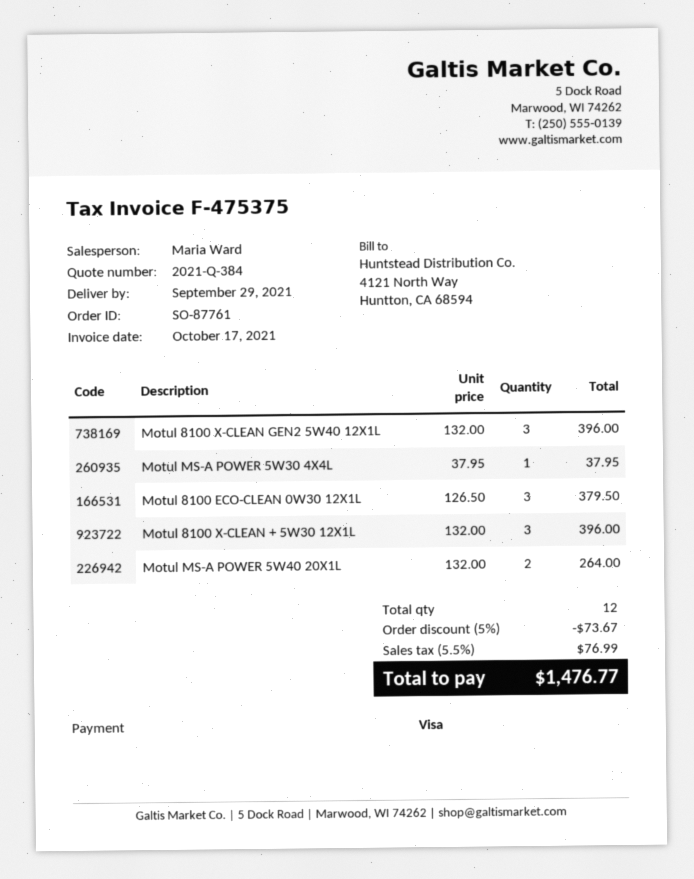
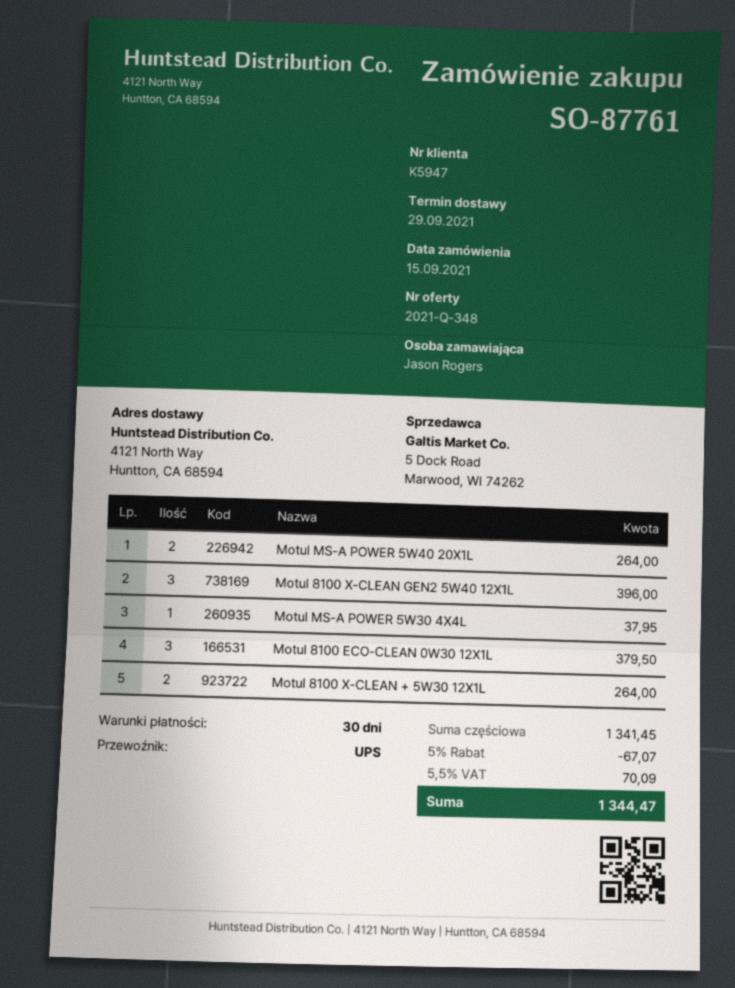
quote number: 2021-Q-384 -> 2021-Q-348
Motul 8100 X-CLEAN + 5W30 12X1L: 3 for 396.00 -> 2 for 264.00
discount: 5% = 73.67 -> 5% = 67.07
tax: 5.5% = 76.99 -> 5.5% = 70.09
total: 1476.77 -> 1344.47

